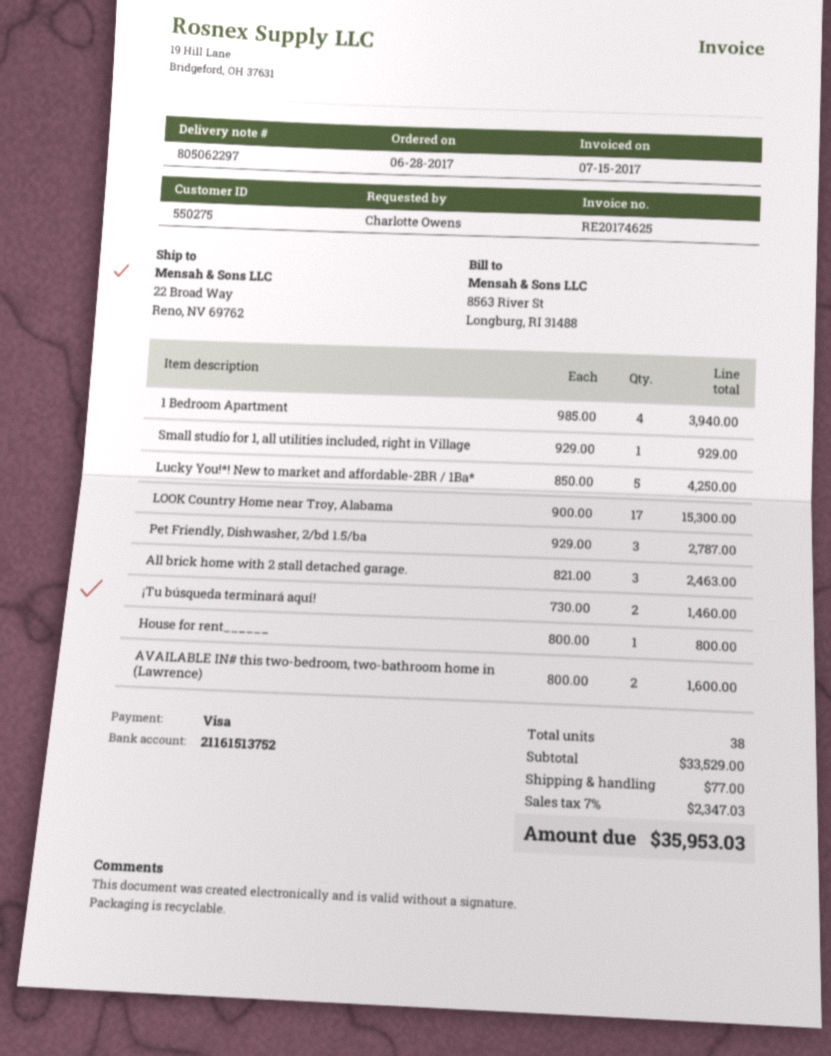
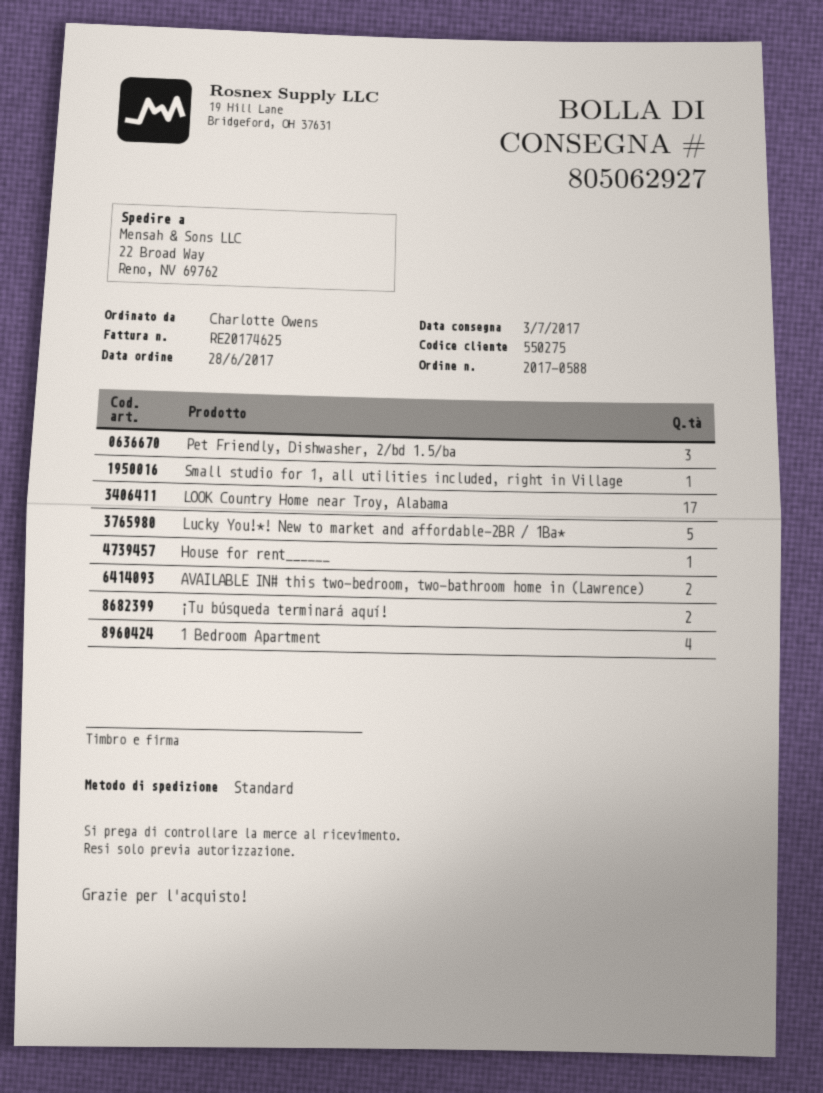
delivery note number: 805062297 -> 805062927
All brick home with 2 stall detached garage.: 3 -> none

